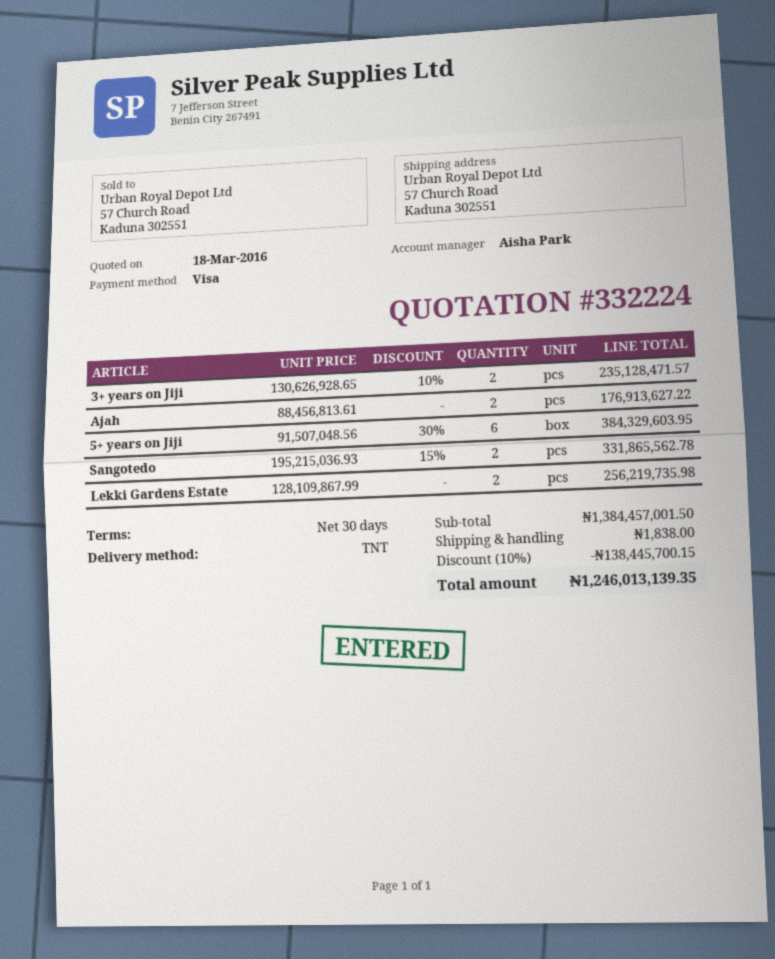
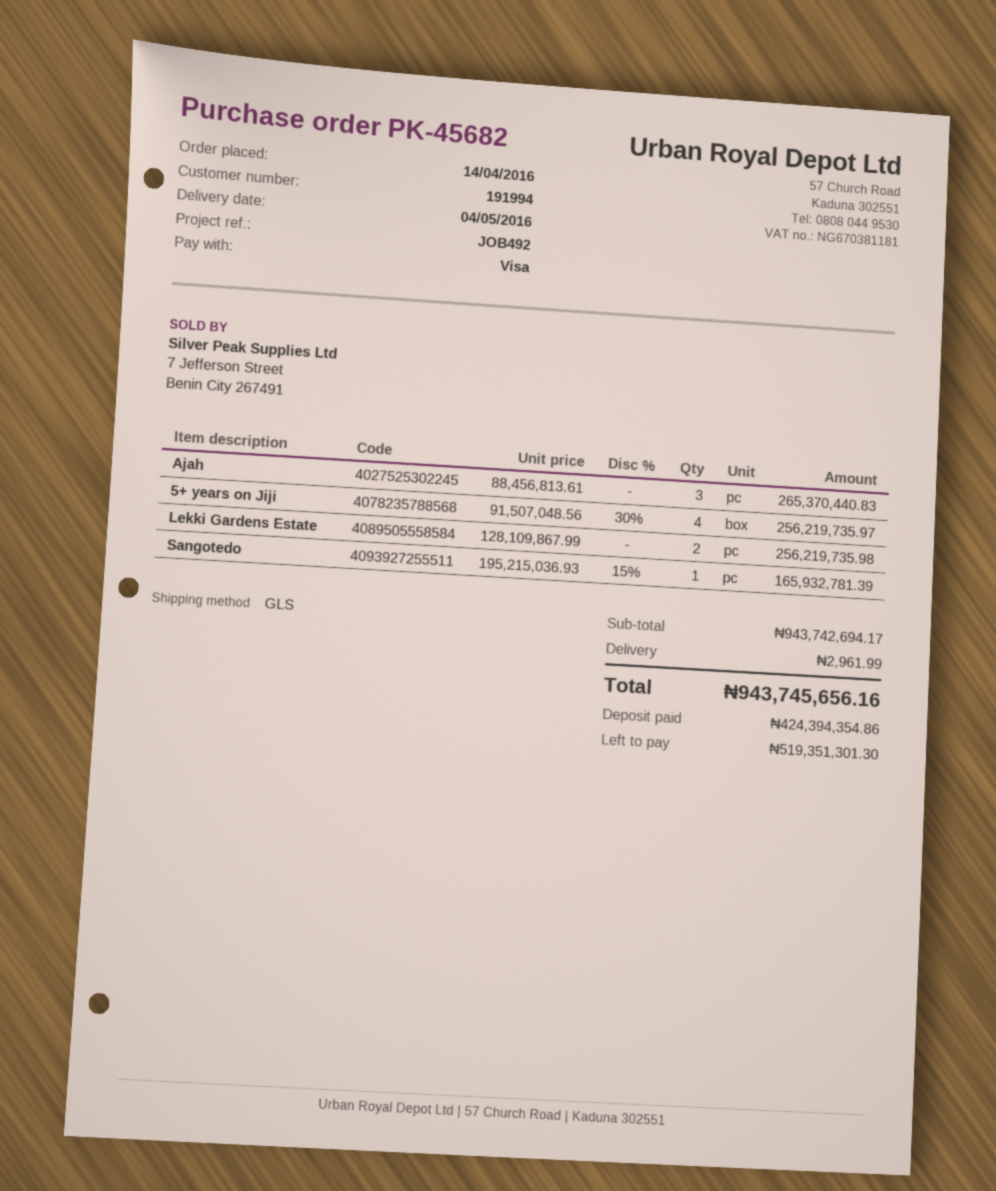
shipping method: TNT -> GLS
3+ years on Jiji: 2 x 130626928.65 - 10% = 235128471.57 -> none
Ajah: 2 x 88456813.61 = 176913627.22 -> 3 x 88456813.61 = 265370440.83
5+ years on Jiji: 6 x 91507048.56 - 30% = 384329603.95 -> 4 x 91507048.56 - 30% = 256219735.97
Sangotedo: 2 x 195215036.93 - 15% = 331865562.78 -> 1 x 195215036.93 - 15% = 165932781.39
subtotal: 1384457001.50 -> 943742694.17
discount: 10% = 138445700.15 -> none
shipping: 1838.00 -> 2961.99
total: 1246013139.35 -> 943745656.16

